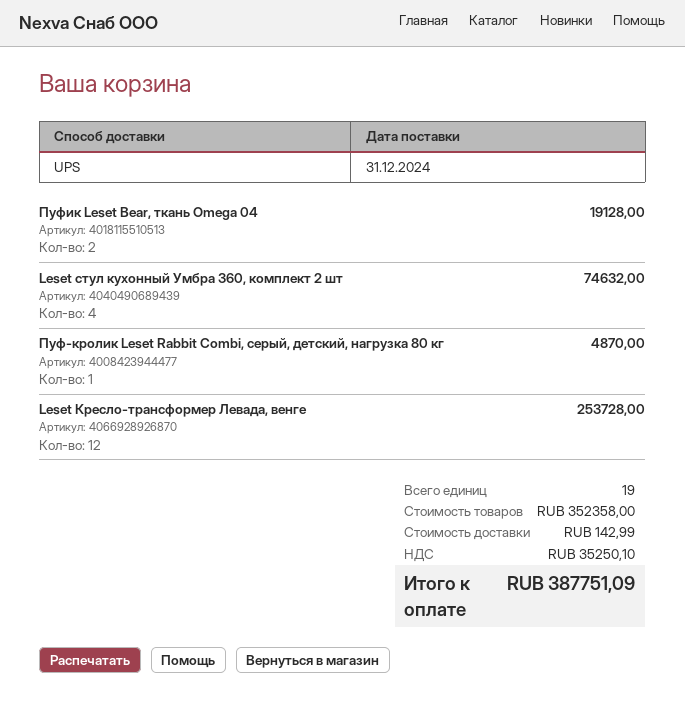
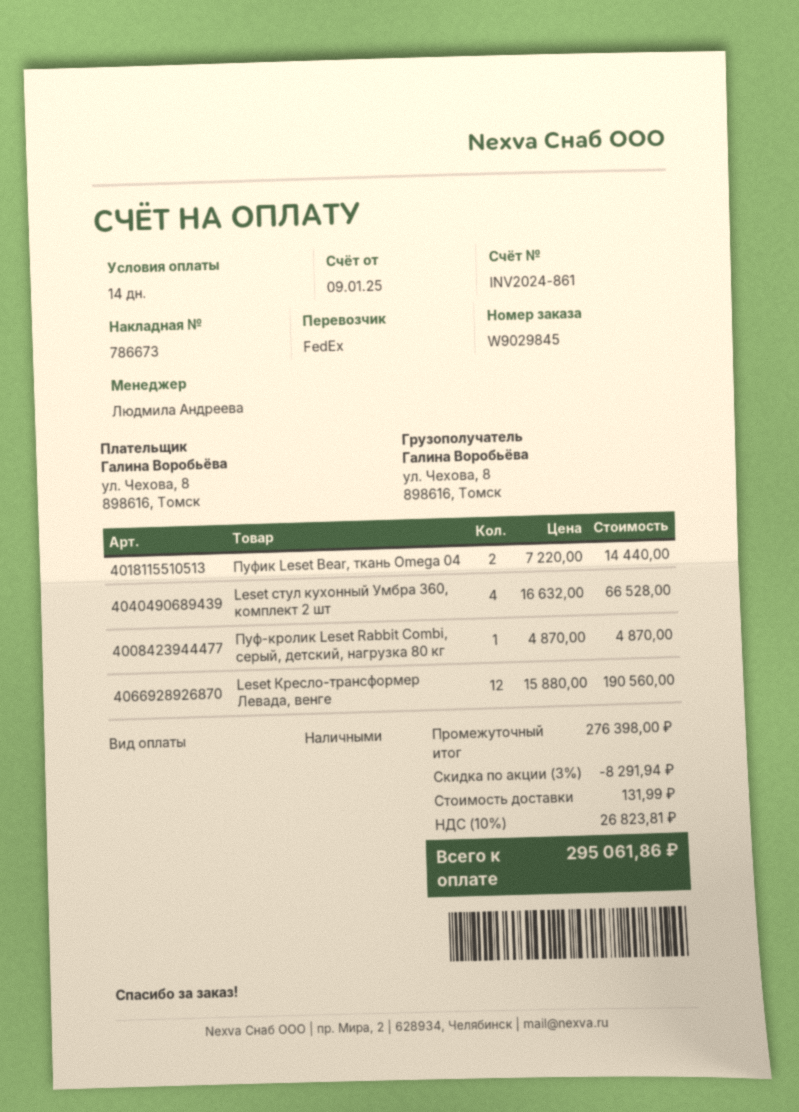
shipping method: UPS -> FedEx
Пуфик Leset Bear, ткань Omega 04: 2 for 19128.00 -> 2 for 14440.00
Leset стул кухонный Умбра 360, комплект 2 шт: 4 for 74632.00 -> 4 for 66528.00
Leset Кресло-трансформер Левада, венге: 12 for 253728.00 -> 12 for 190560.00
subtotal: 352358.00 -> 276398.00
discount: none -> 3% = 8291.94
shipping: 142.99 -> 131.99
tax: 35250.10 -> 26823.81
total: 387751.09 -> 295061.86

